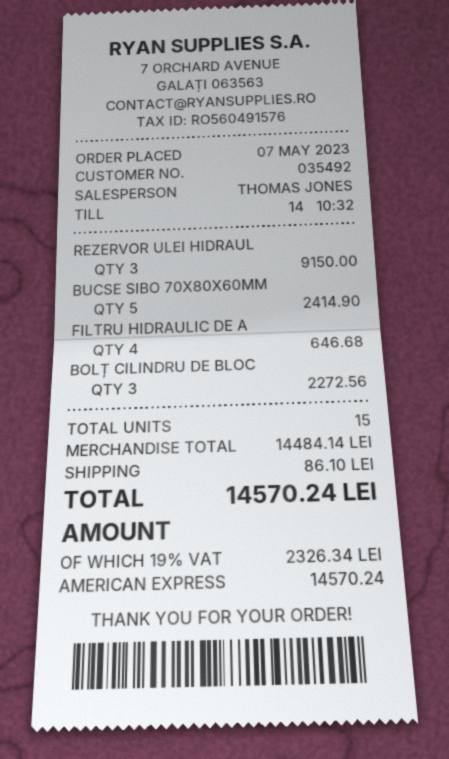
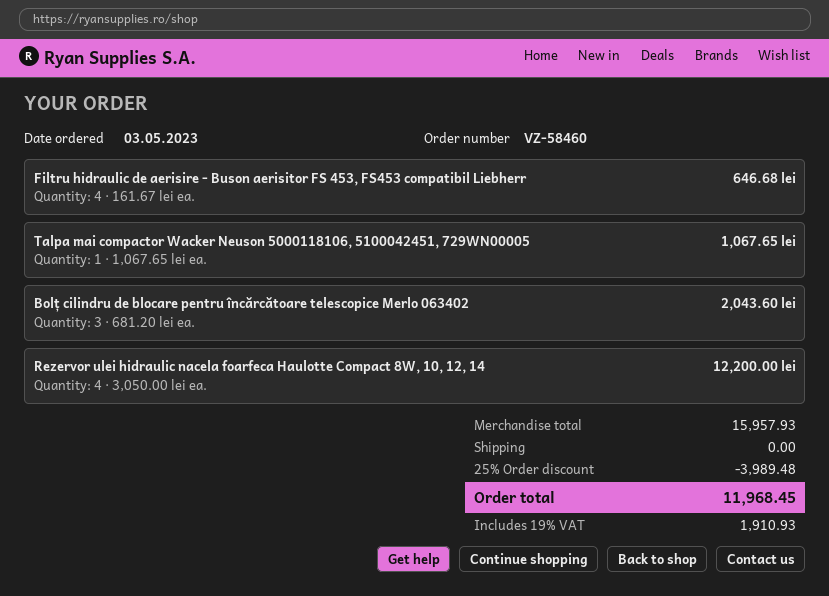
order date: 2023-05-07 -> 2023-05-03
REZERVOR ULEI HIDRAUL: 3 for 9150.00 -> 4 for 12200.00
BUCSE SIBO 70X80X60MM: 5 for 2414.90 -> none
BOLȚ CILINDRU DE BLOC: 3 for 2272.56 -> 3 for 2043.60
Talpa mai compactor Wacker Neuson 5000118106, 5100042451, 729WN00005: none -> 1 for 1067.65
subtotal: 14484.14 -> 15957.93
discount: none -> 25% = 3989.48
shipping: 86.10 -> 0.00
tax: 19% = 2326.34 -> 19% = 1910.93
total: 14570.24 -> 11968.45

